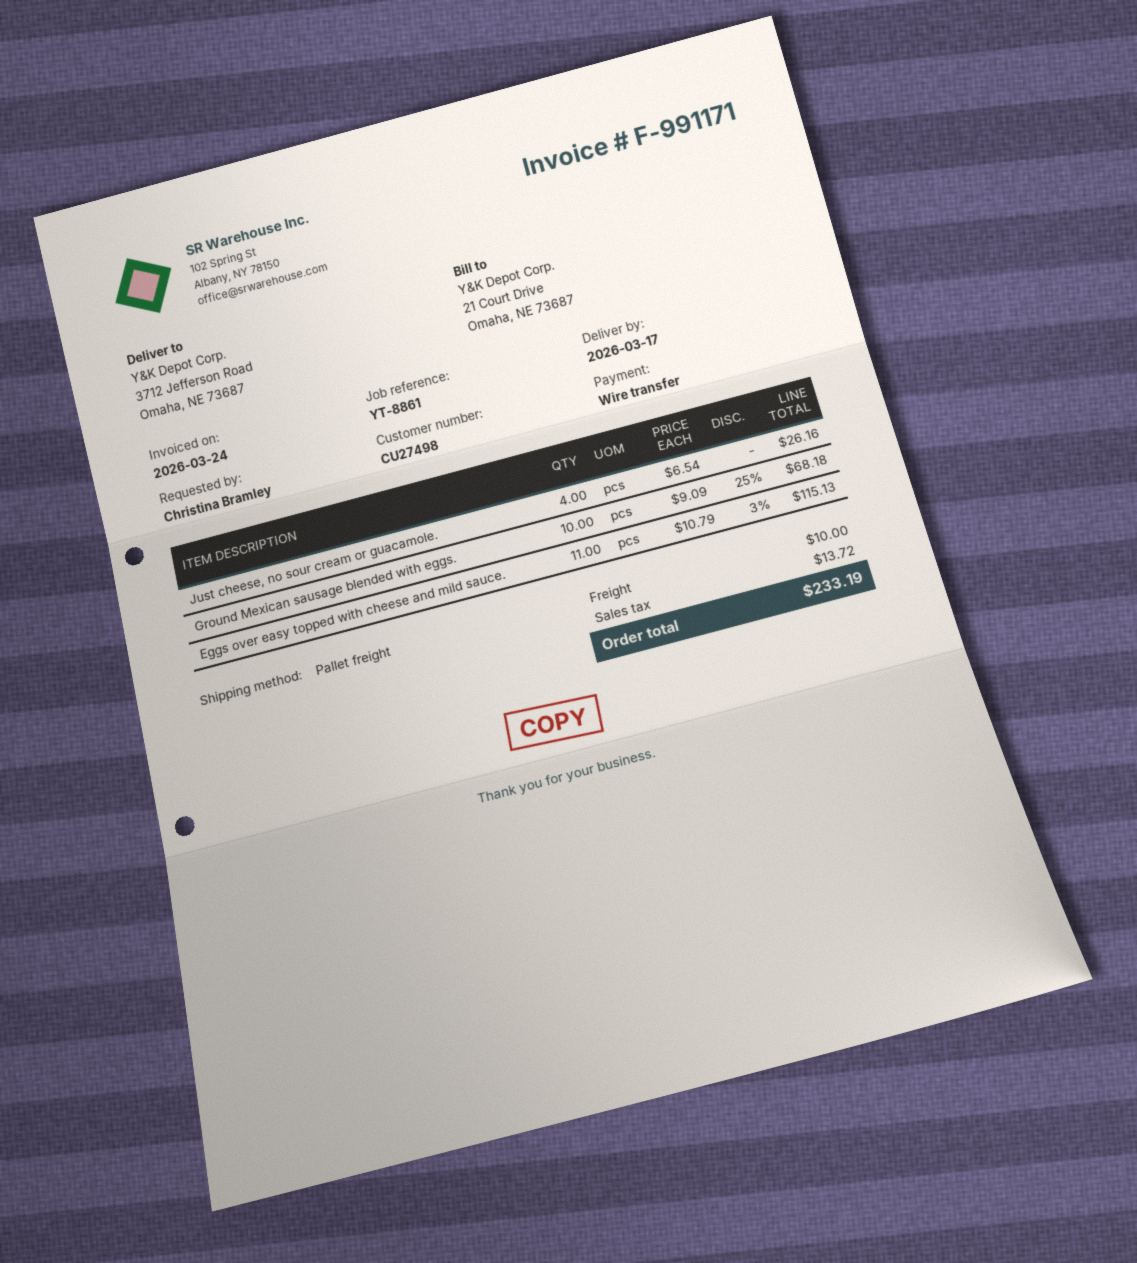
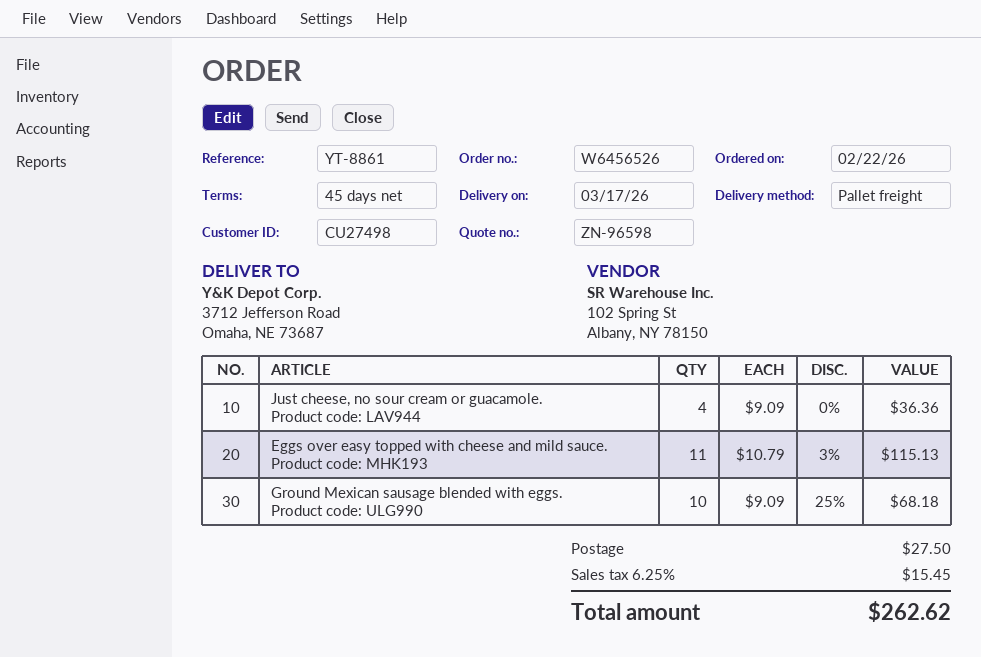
Just cheese, no sour cream or guacamole.: 4 x 6.54 = 26.16 -> 4 x 9.09 = 36.36
shipping: 10.00 -> 27.50
tax: 13.72 -> 15.45
total: 233.19 -> 262.62

